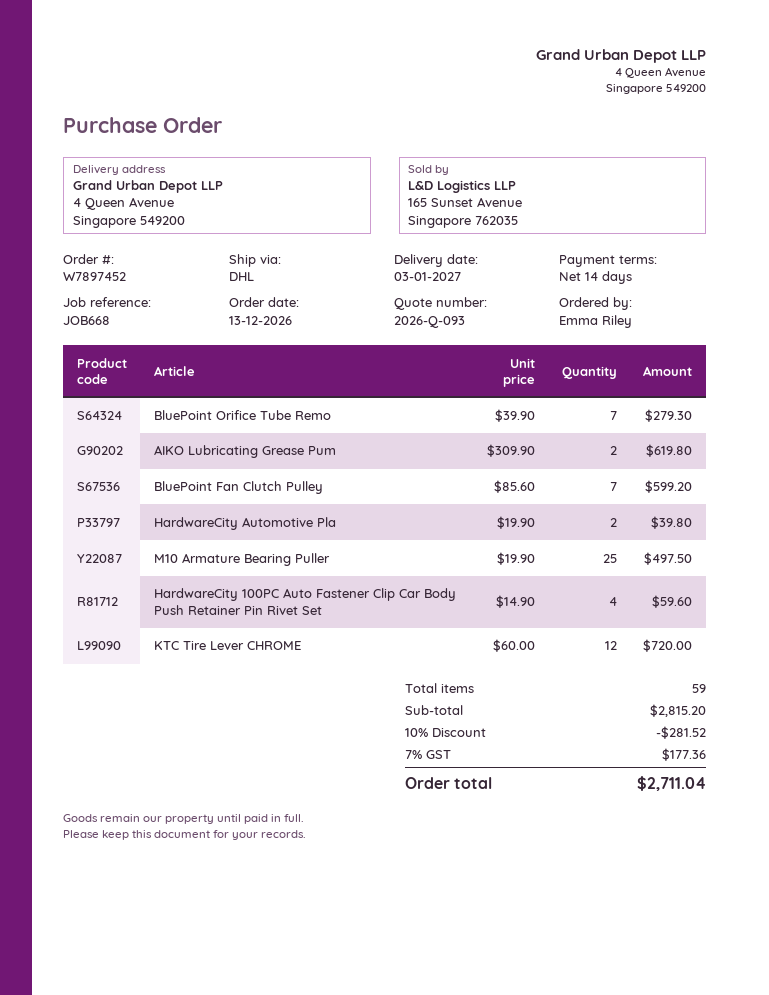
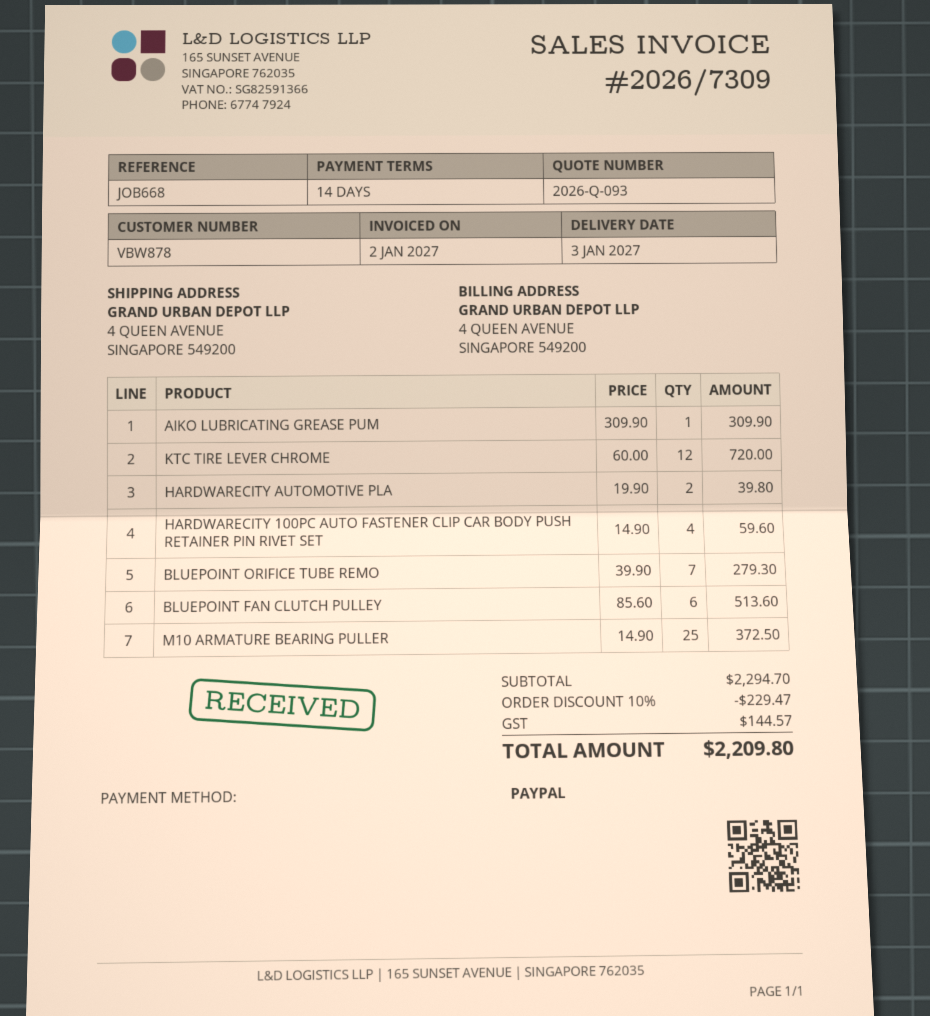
AIKO Lubricating Grease Pum: 2 x 309.90 = 619.80 -> 1 x 309.90 = 309.90
BluePoint Fan Clutch Pulley: 7 x 85.60 = 599.20 -> 6 x 85.60 = 513.60
M10 Armature Bearing Puller: 25 x 19.90 = 497.50 -> 25 x 14.90 = 372.50
subtotal: 2815.20 -> 2294.70
discount: 10% = 281.52 -> 10% = 229.47
tax: 177.36 -> 144.57
total: 2711.04 -> 2209.80

